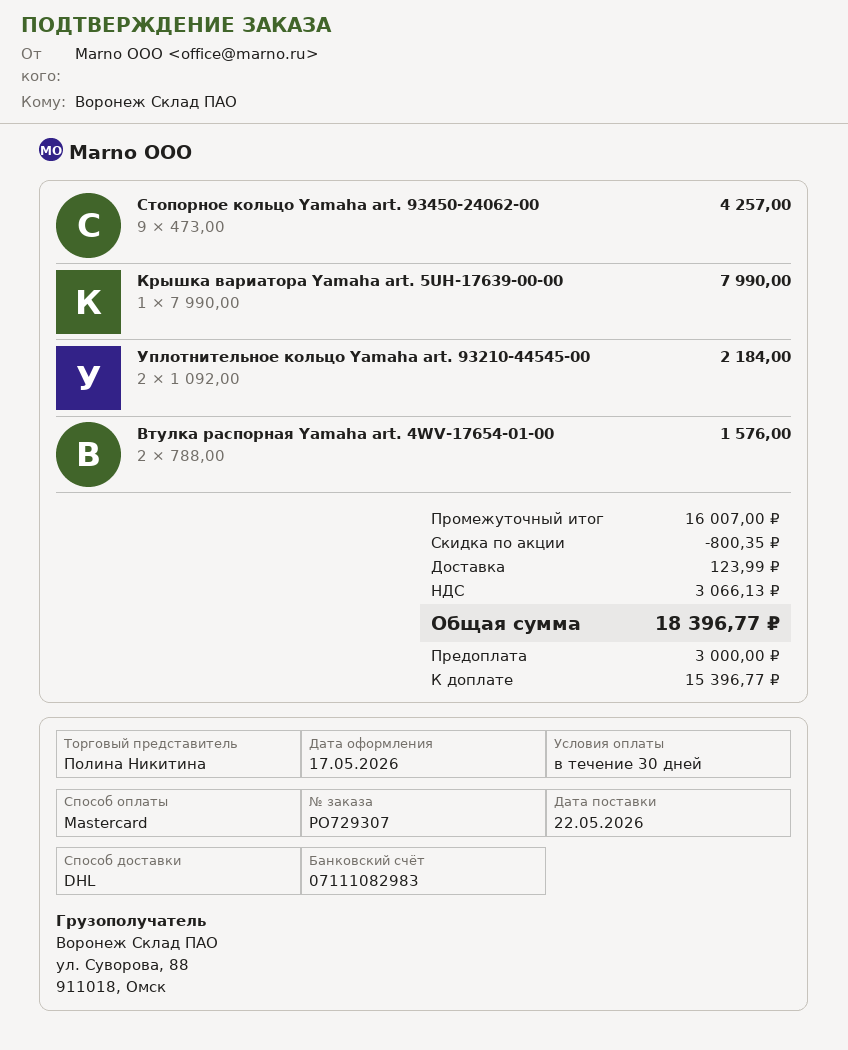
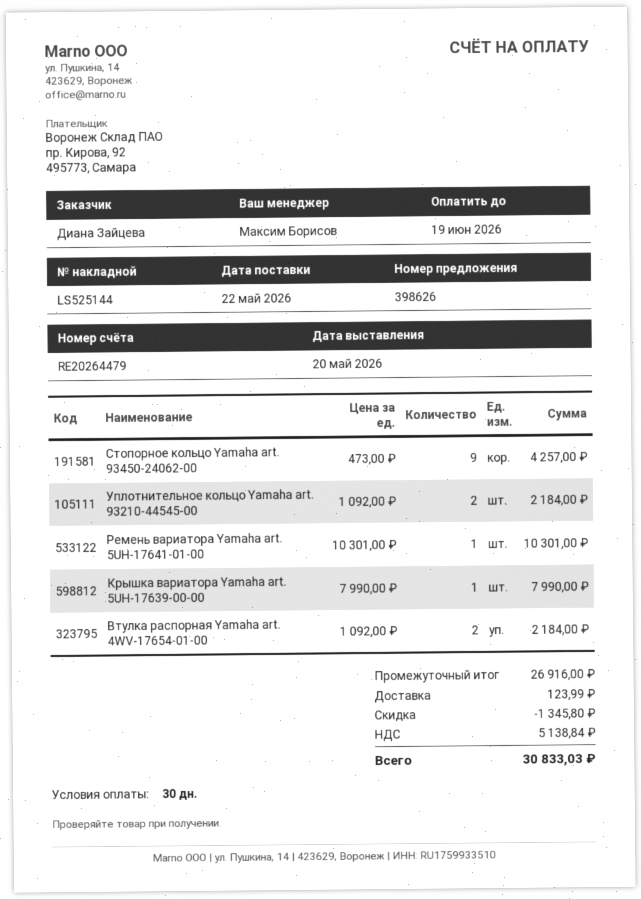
sales rep: Полина Никитина -> Максим Борисов
Втулка распорная Yamaha art. 4WV-17654-01-00: 2 x 788.00 = 1576.00 -> 2 x 1092.00 = 2184.00
Ремень вариатора Yamaha art. 5UH-17641-01-00: none -> 1 x 10301.00 = 10301.00
subtotal: 16007.00 -> 26916.00
discount: 800.35 -> 1345.80
tax: 3066.13 -> 5138.84
total: 18396.77 -> 30833.03

